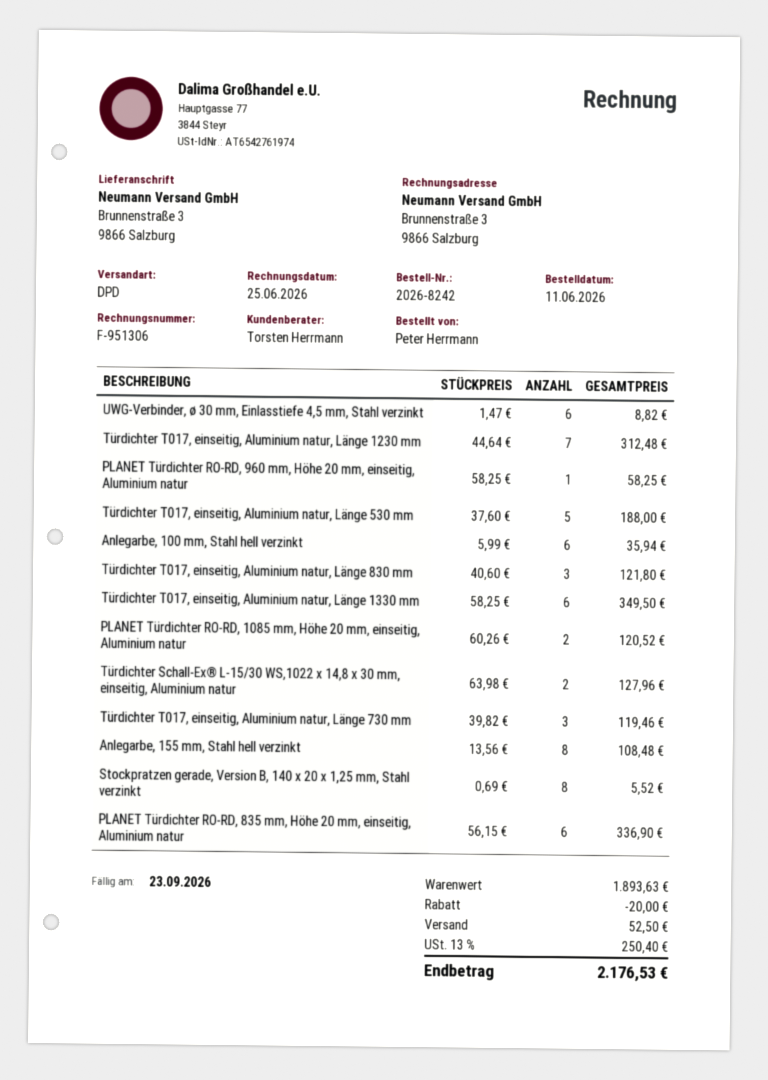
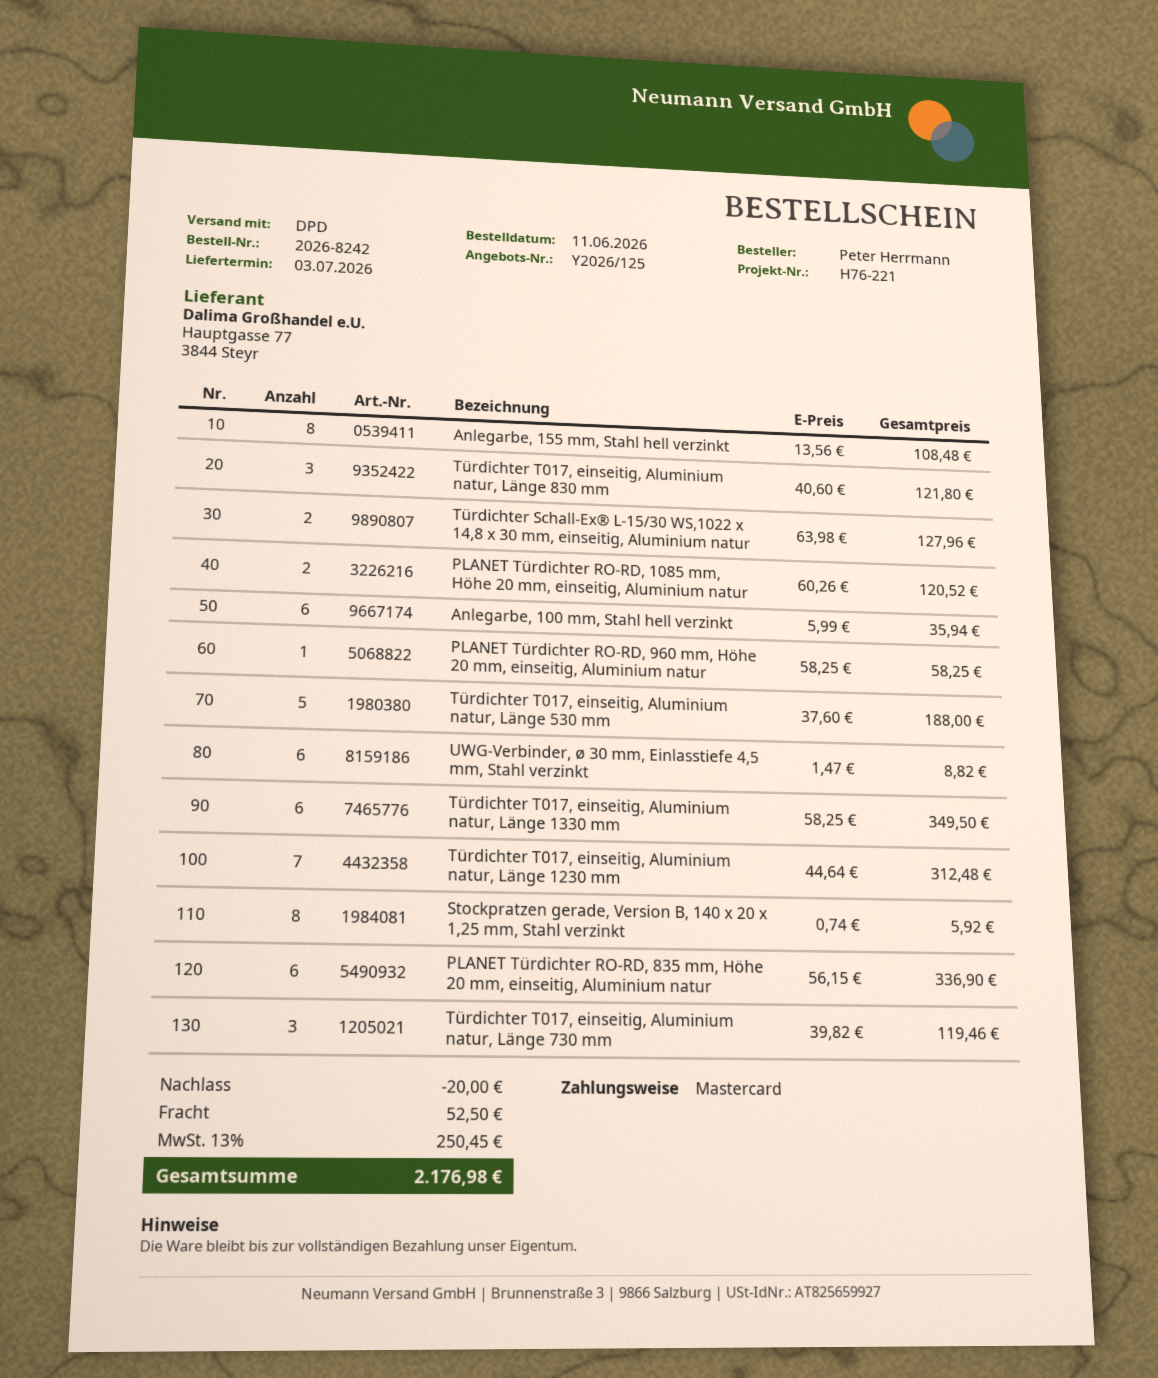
Stockpratzen gerade, Version B, 140 x 20 x 1,25 mm, Stahl verzinkt: 8 x 0.69 = 5.52 -> 8 x 0.74 = 5.92
tax: 13% = 250.40 -> 13% = 250.45
total: 2176.53 -> 2176.98

